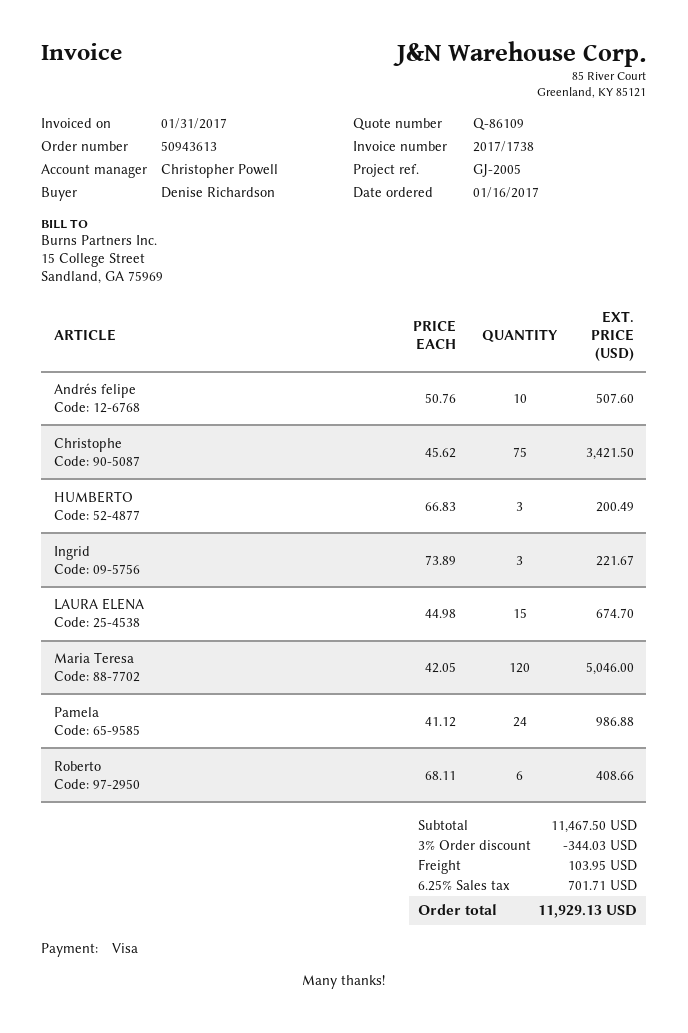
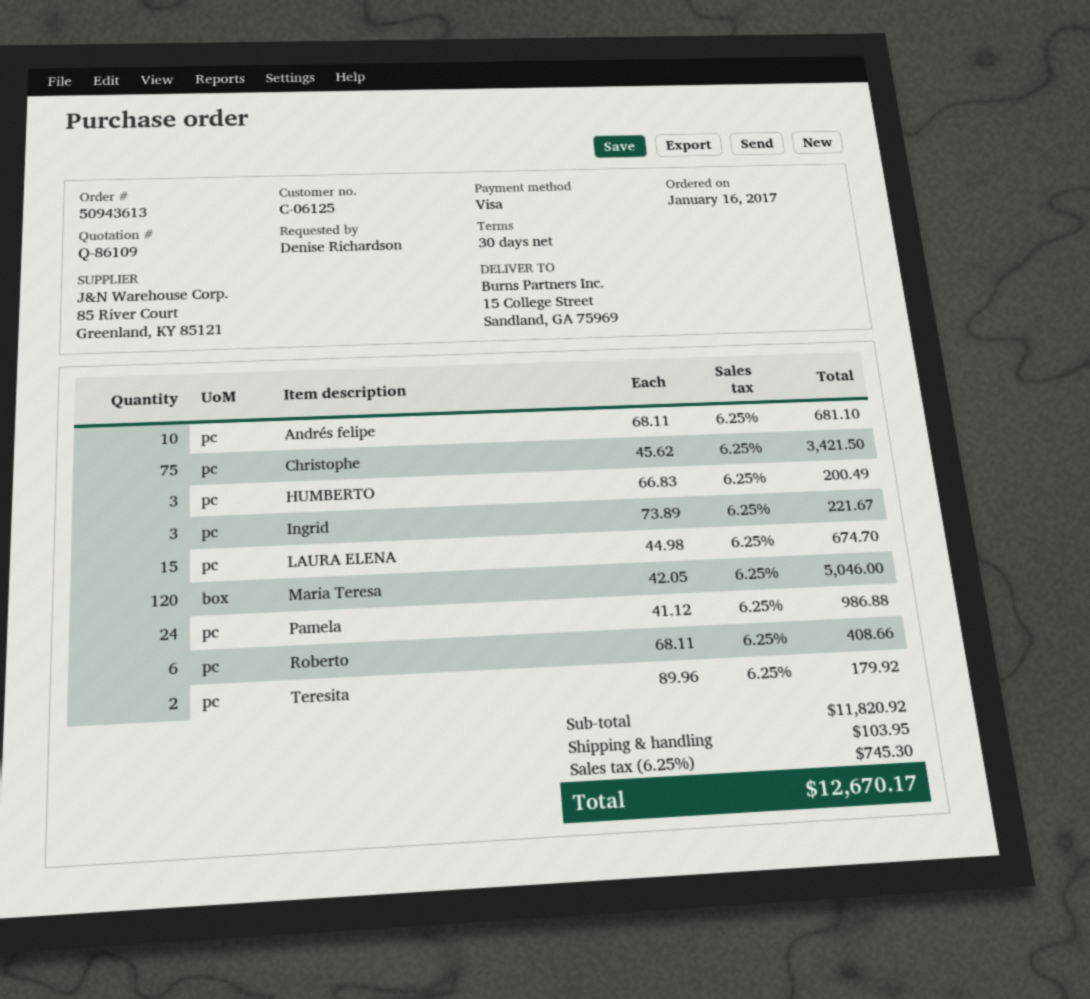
Andrés felipe: 10 x 50.76 = 507.60 -> 10 x 68.11 = 681.10
Teresita: none -> 2 x 89.96 = 179.92
subtotal: 11467.50 -> 11820.92
discount: 3% = 344.03 -> none
tax: 6.25% = 701.71 -> 6.25% = 745.30
total: 11929.13 -> 12670.17

